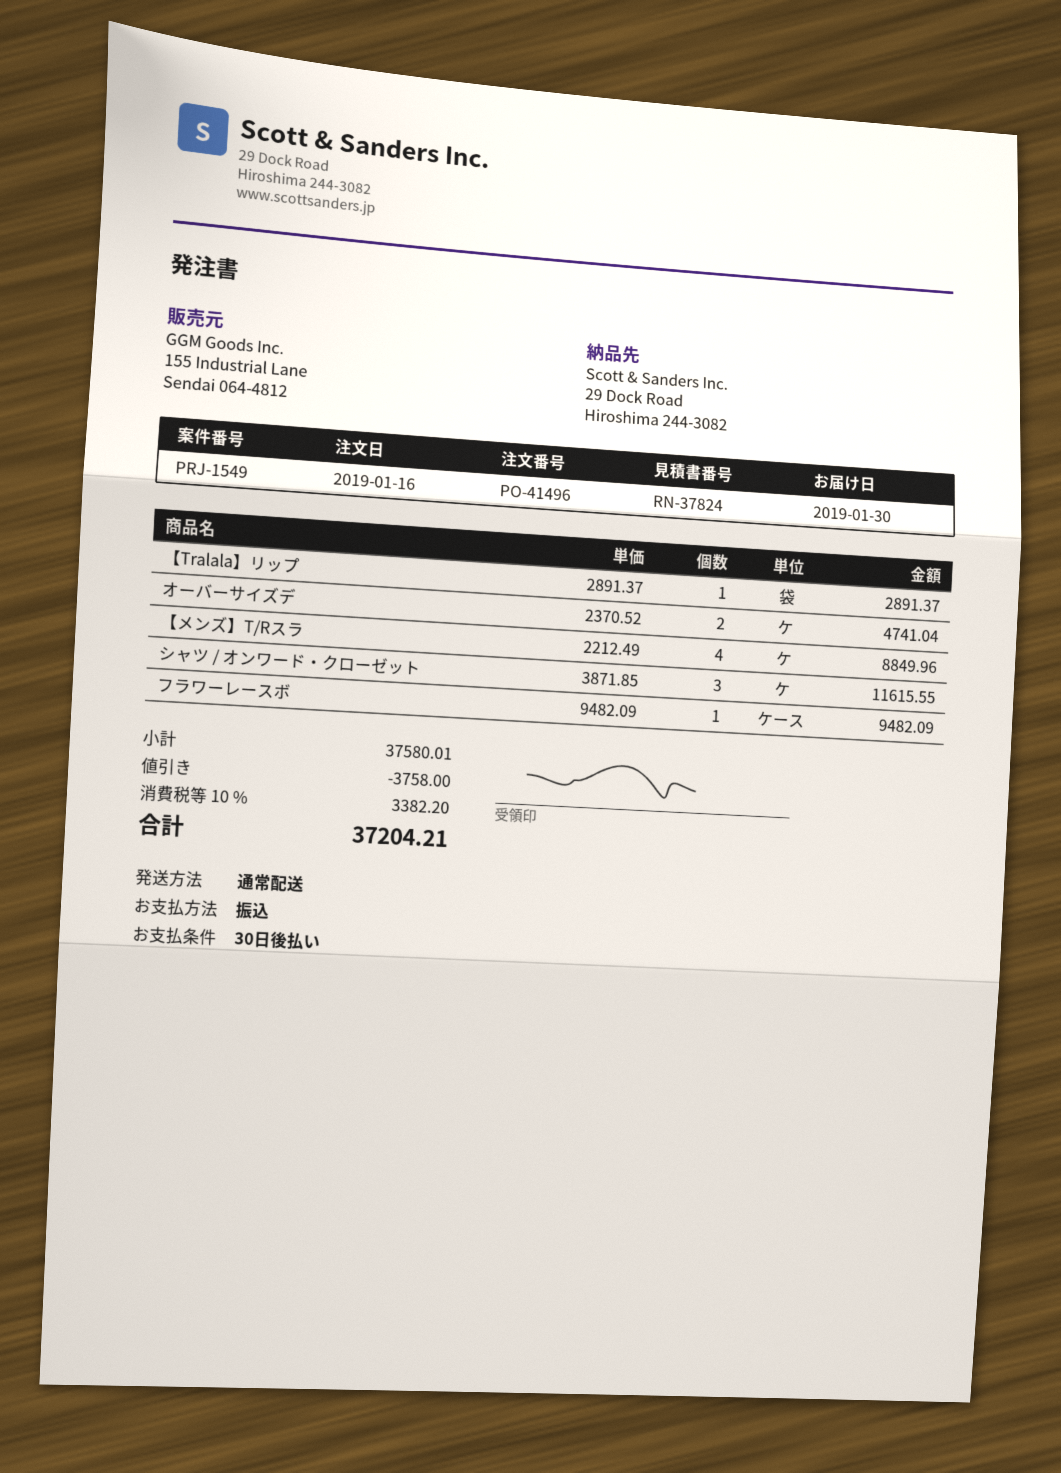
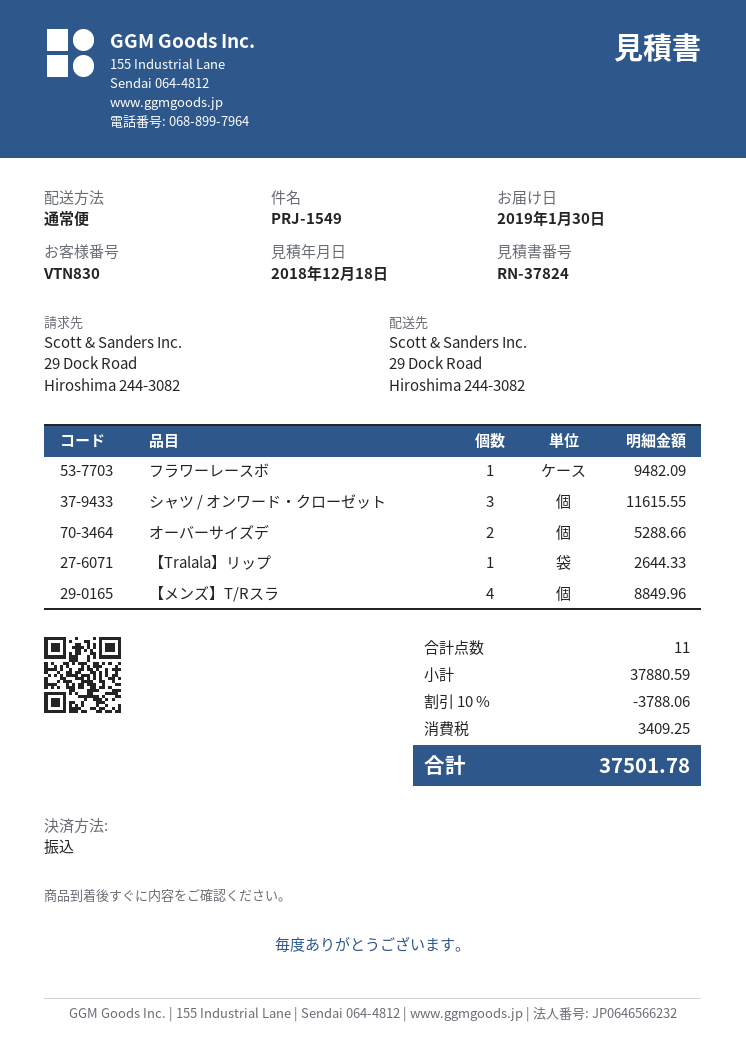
【Tralala】リップ: 1 for 2891.37 -> 1 for 2644.33
オーバーサイズデ: 2 for 4741.04 -> 2 for 5288.66
subtotal: 37580.01 -> 37880.59
discount: 3758.00 -> 3788.06
tax: 3382.20 -> 3409.25
total: 37204.21 -> 37501.78

